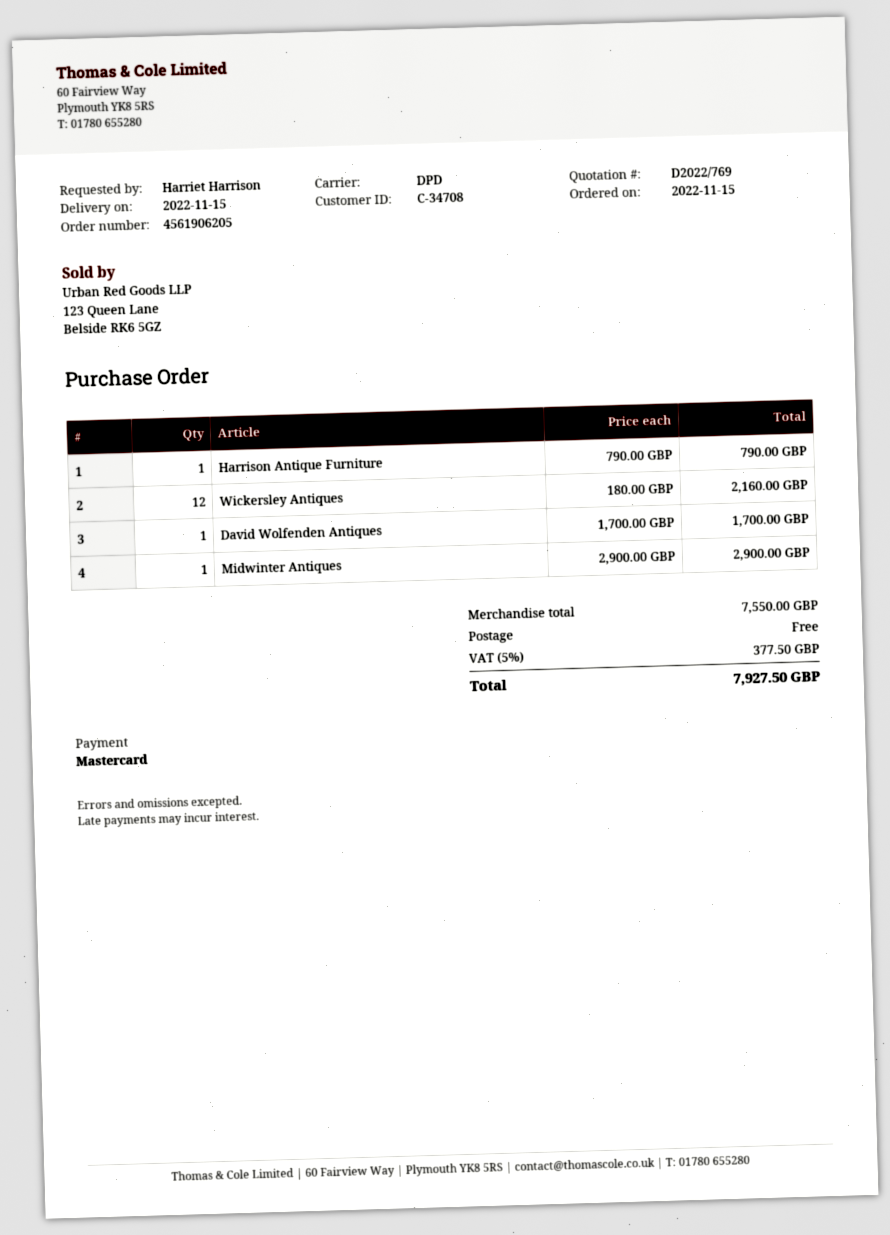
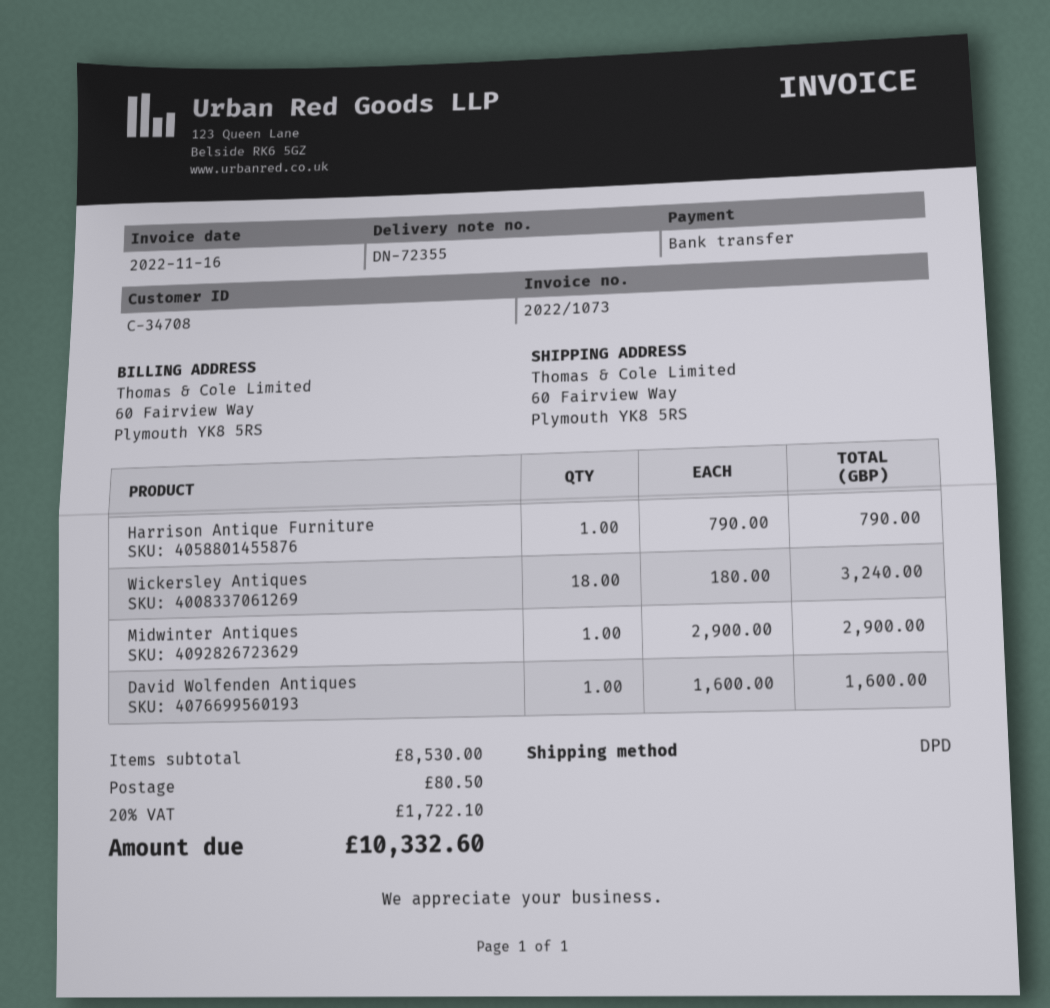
payment method: Mastercard -> bank transfer
Wickersley Antiques: 12 x 180.00 = 2160.00 -> 18 x 180.00 = 3240.00
David Wolfenden Antiques: 1 x 1700.00 = 1700.00 -> 1 x 1600.00 = 1600.00
subtotal: 7550.00 -> 8530.00
shipping: 0.00 -> 80.50
tax: 5% = 377.50 -> 20% = 1722.10
total: 7927.50 -> 10332.60

